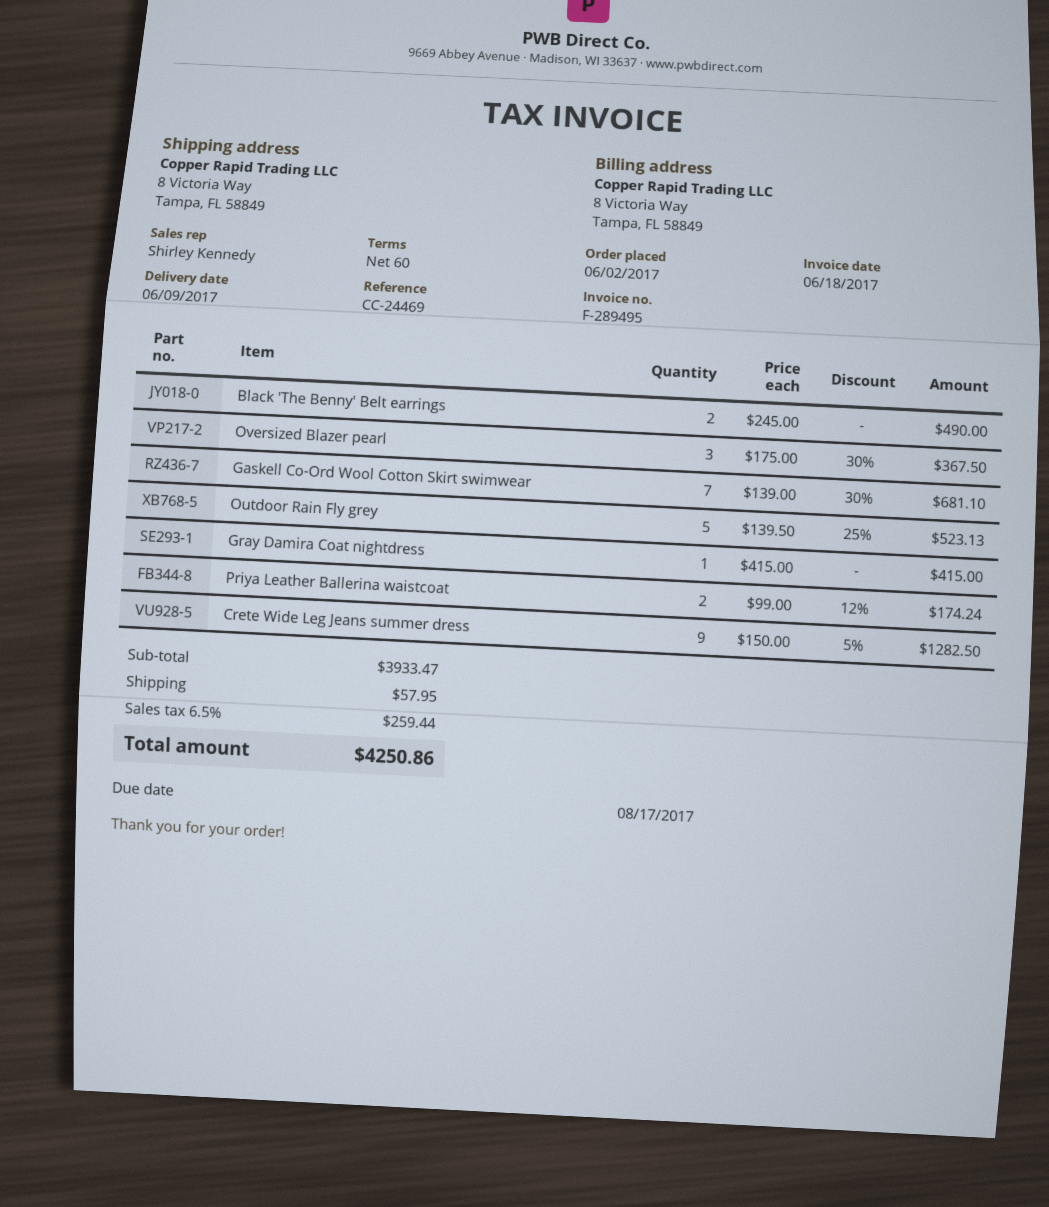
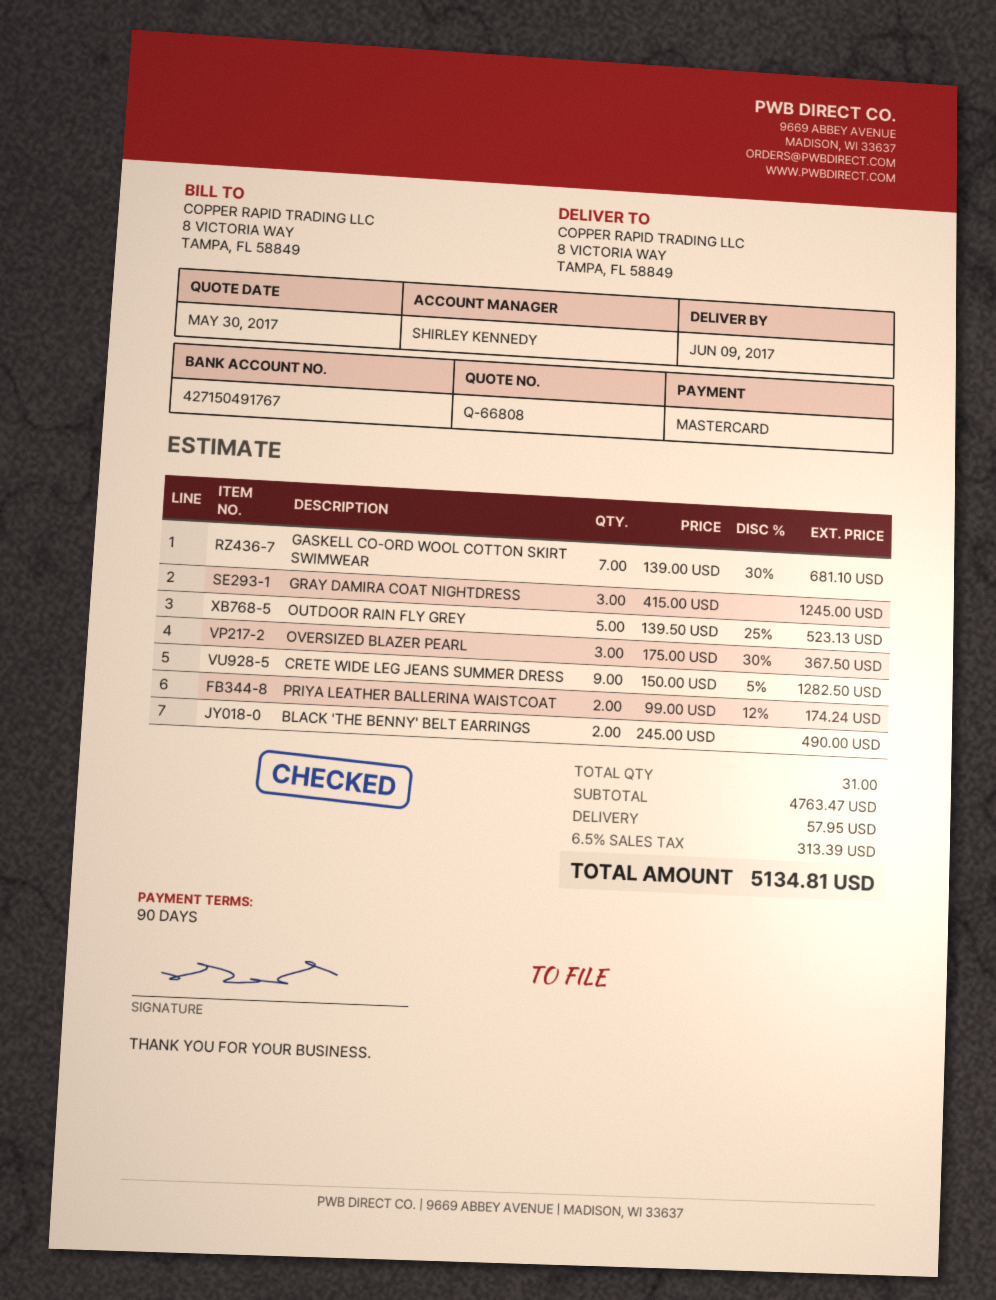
payment terms: 60 days -> 90 days
Gray Damira Coat nightdress: 1 x 415.00 = 415.00 -> 3 x 415.00 = 1245.00
subtotal: 3933.47 -> 4763.47
tax: 6.5% = 259.44 -> 6.5% = 313.39
total: 4250.86 -> 5134.81

